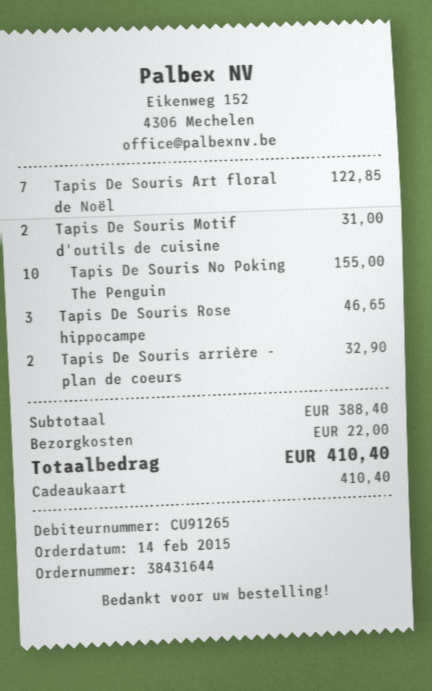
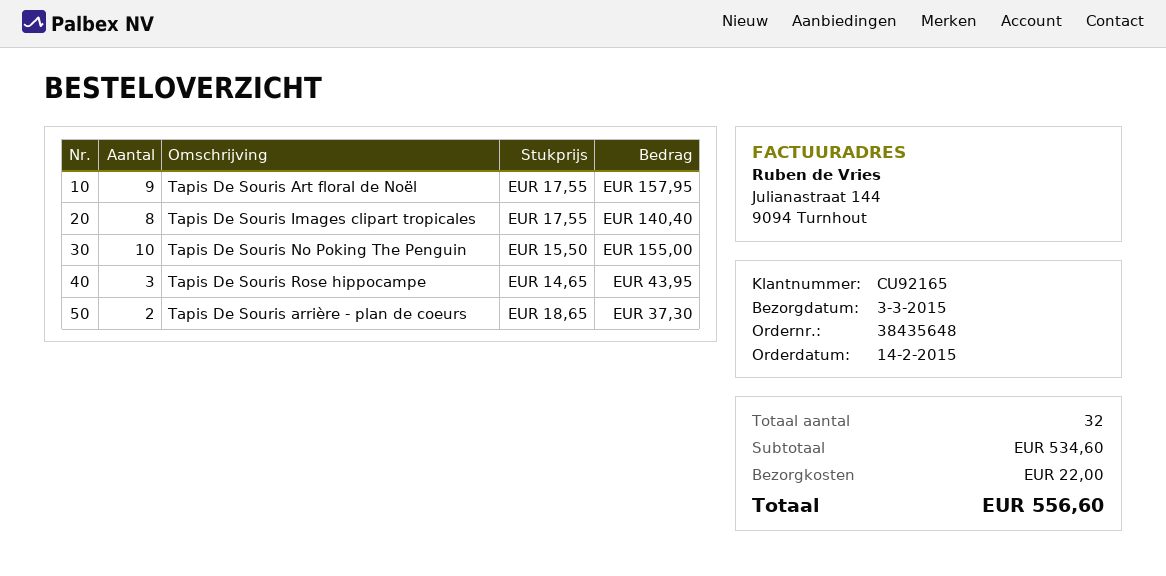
order number: 38431644 -> 38435648
customer number: CU91265 -> CU92165
Tapis De Souris Art floral de Noël: 7 for 122.85 -> 9 for 157.95
Tapis De Souris Motif d'outils de cuisine: 2 for 31.00 -> none
Tapis De Souris Rose hippocampe: 3 for 46.65 -> 3 for 43.95
Tapis De Souris arrière - plan de coeurs: 2 for 32.90 -> 2 for 37.30
Tapis De Souris Images clipart tropicales: none -> 8 for 140.40
subtotal: 388.40 -> 534.60
total: 410.40 -> 556.60

